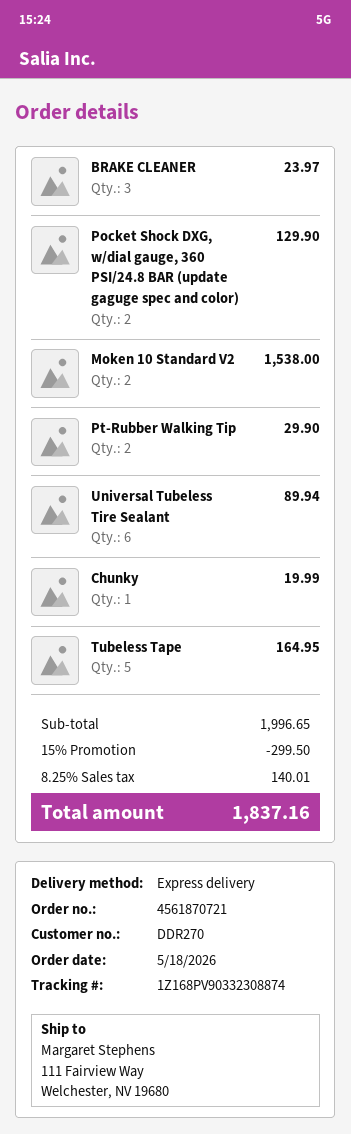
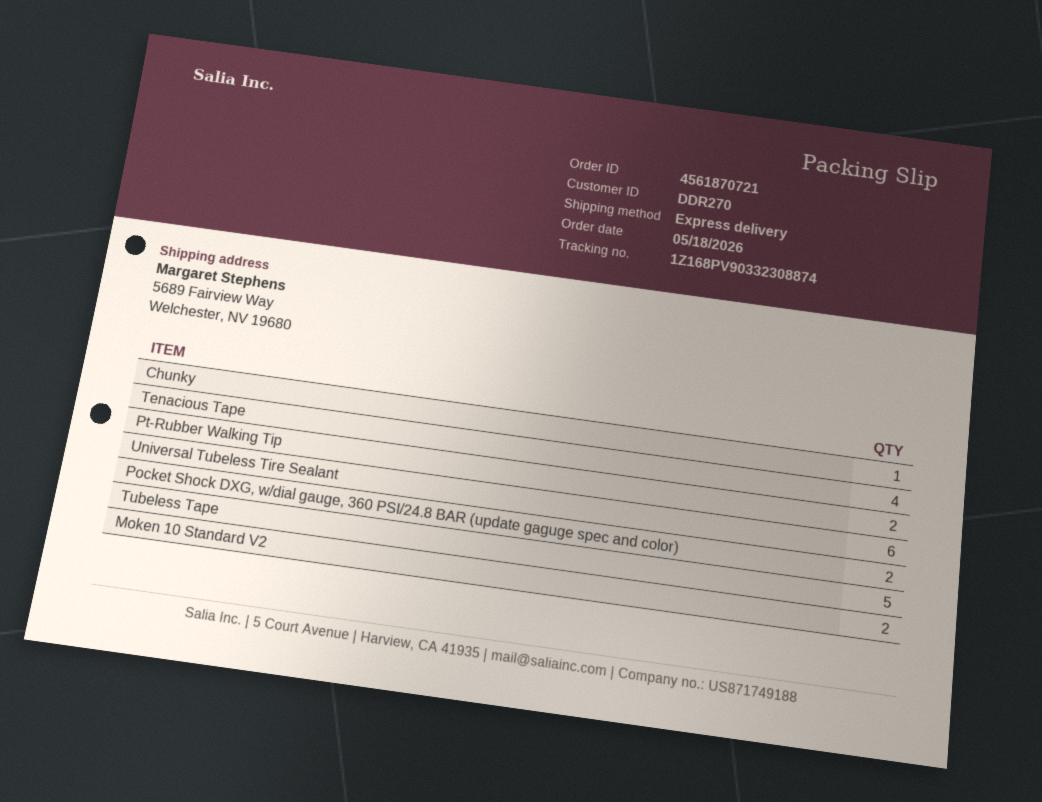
ship to: 111 Fairview Way, Welchester, NV 19680 -> 5689 Fairview Way, Welchester, NV 19680
BRAKE CLEANER: 3 -> none
Tenacious Tape: none -> 4

